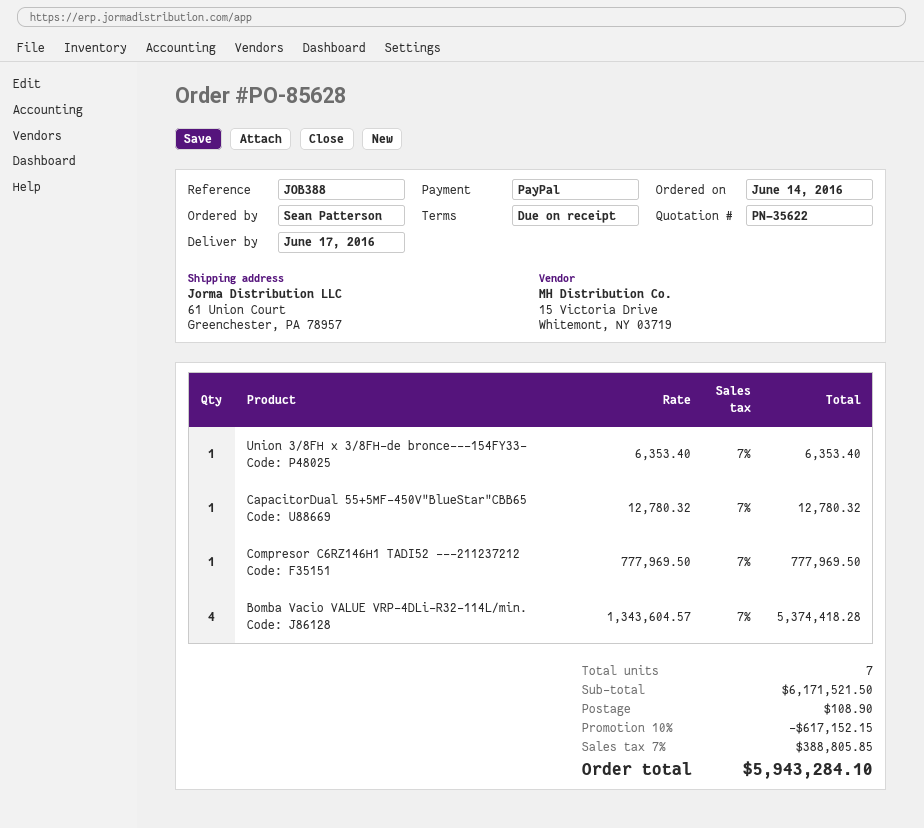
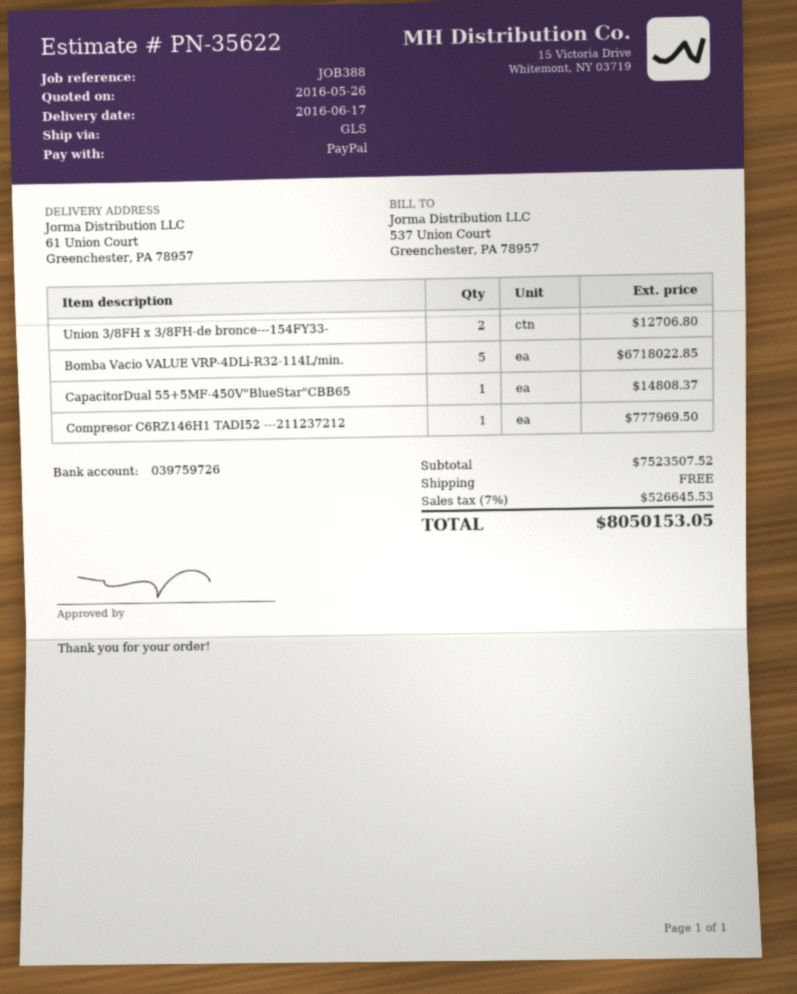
Union 3/8FH x 3/8FH-de bronce---154FY33-: 1 for 6353.40 -> 2 for 12706.80
CapacitorDual 55+5MF-450V"BlueStar"CBB65: 1 for 12780.32 -> 1 for 14808.37
Bomba Vacio VALUE VRP-4DLi-R32-114L/min.: 4 for 5374418.28 -> 5 for 6718022.85
subtotal: 6171521.50 -> 7523507.52
discount: 10% = 617152.15 -> none
shipping: 108.90 -> 0.00
tax: 7% = 388805.85 -> 7% = 526645.53
total: 5943284.10 -> 8050153.05

